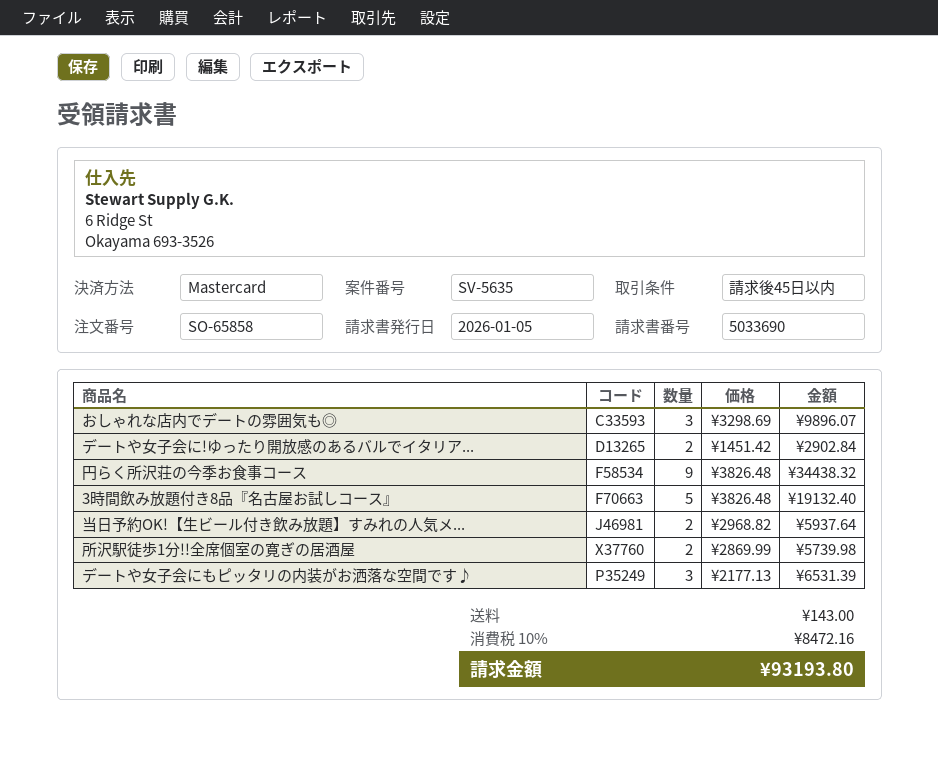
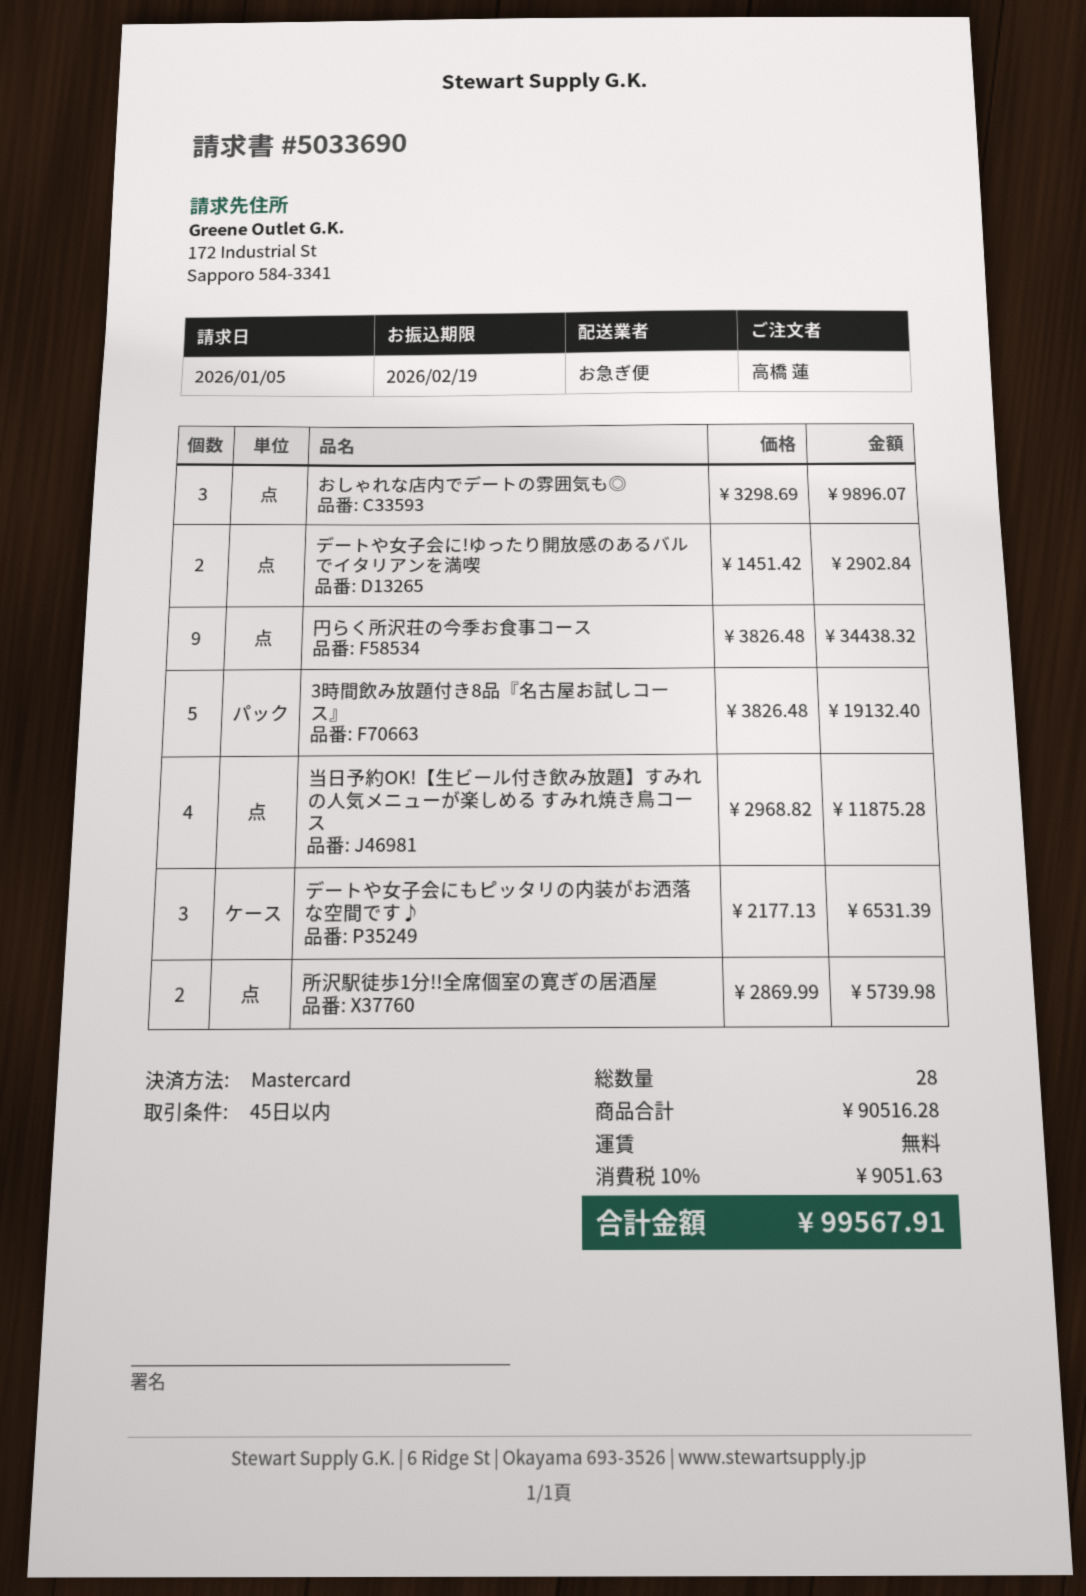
当日予約OK!【生ビール付き飲み放題】すみれの人気メ...: 2 x 2968.82 = 5937.64 -> 4 x 2968.82 = 11875.28
shipping: 143.00 -> 0.00
tax: 10% = 8472.16 -> 10% = 9051.63
total: 93193.80 -> 99567.91

